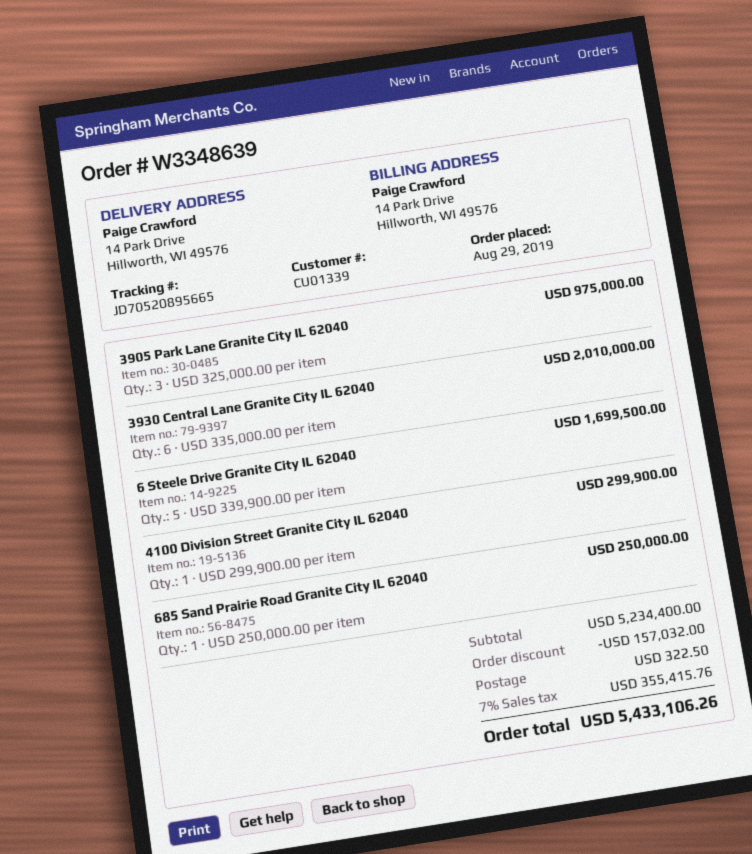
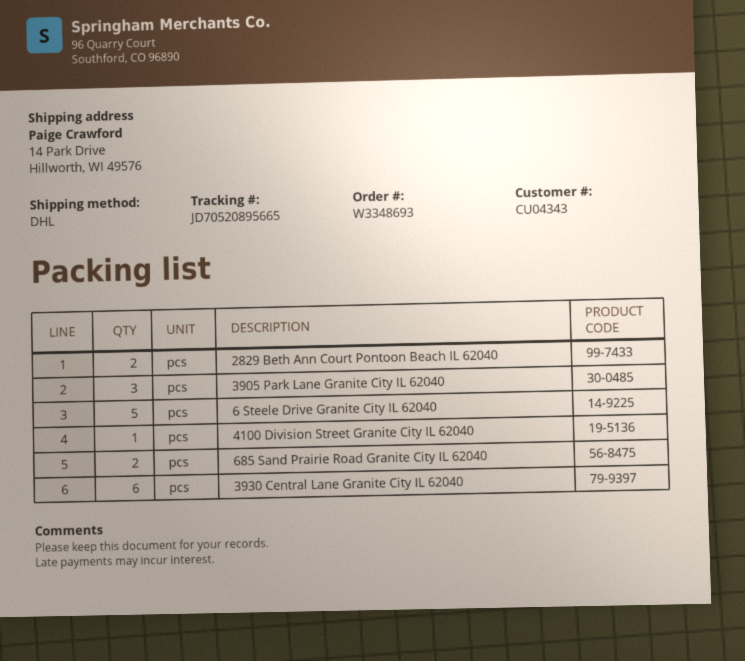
order number: W3348639 -> W3348693
customer number: CU01339 -> CU04343
685 Sand Prairie Road Granite City IL 62040: 1 -> 2
2829 Beth Ann Court Pontoon Beach IL 62040: none -> 2

